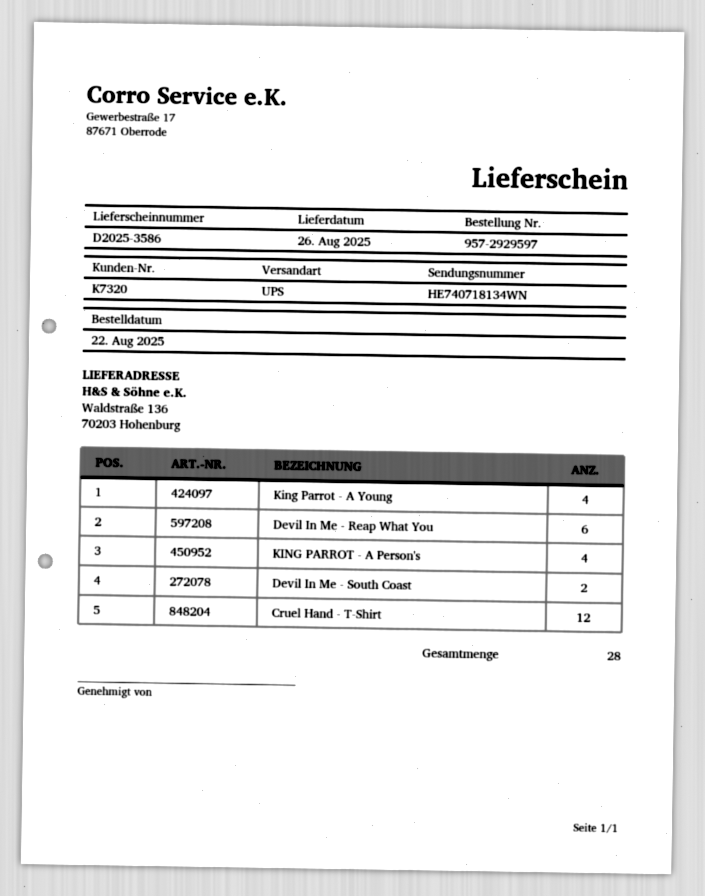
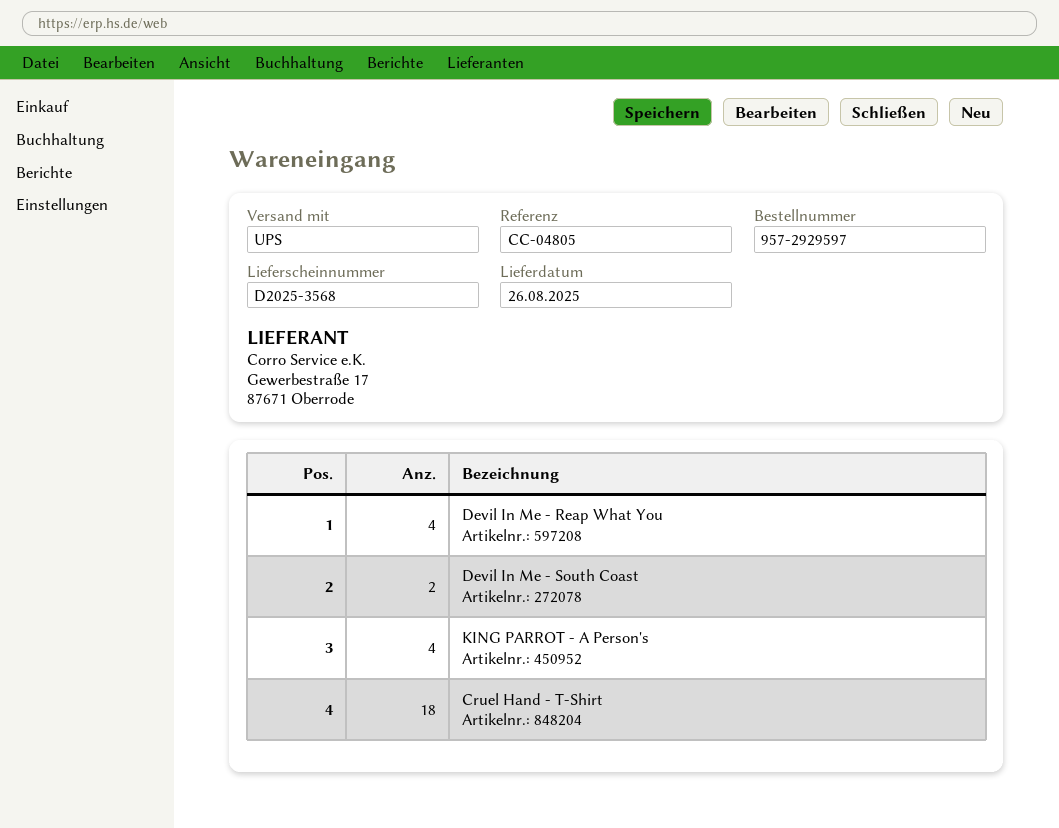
delivery note number: D2025-3586 -> D2025-3568
King Parrot - A Young: 4 -> none
Devil In Me - Reap What You: 6 -> 4
Cruel Hand - T-Shirt: 12 -> 18

